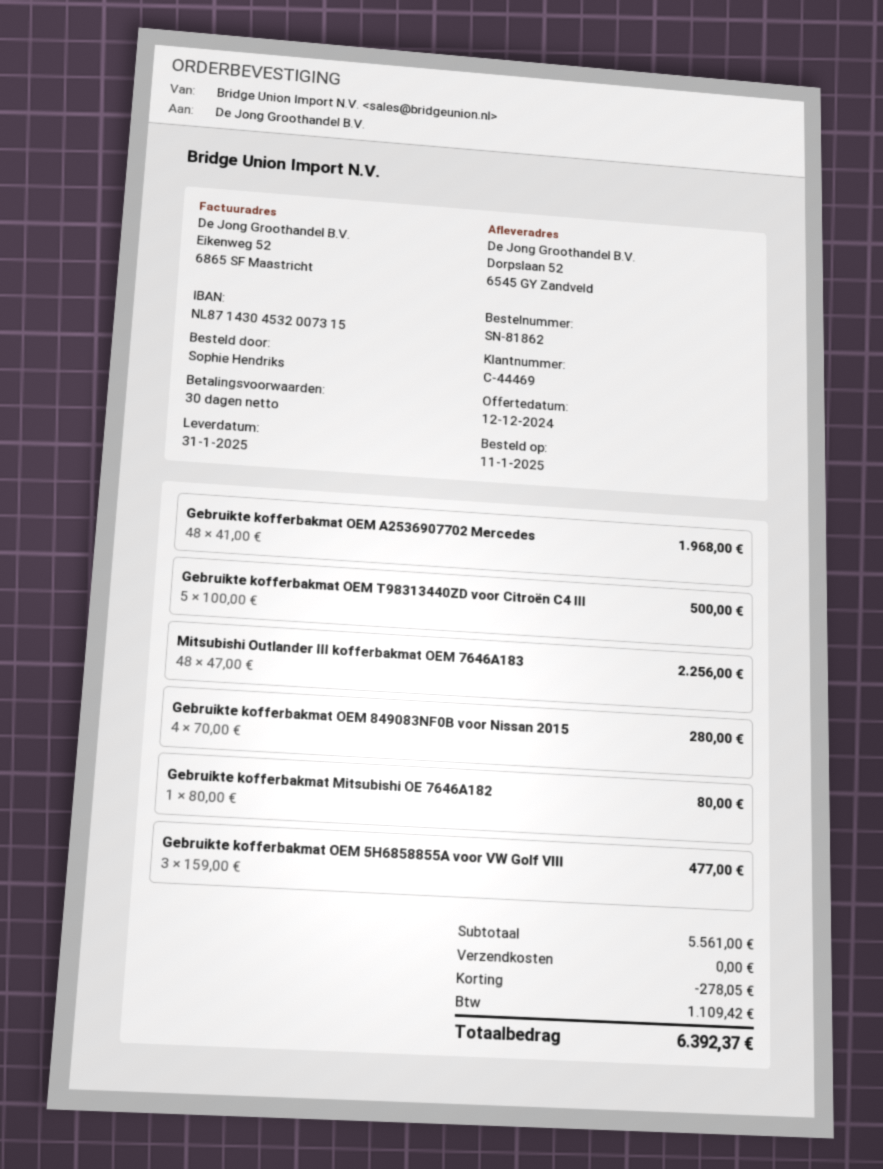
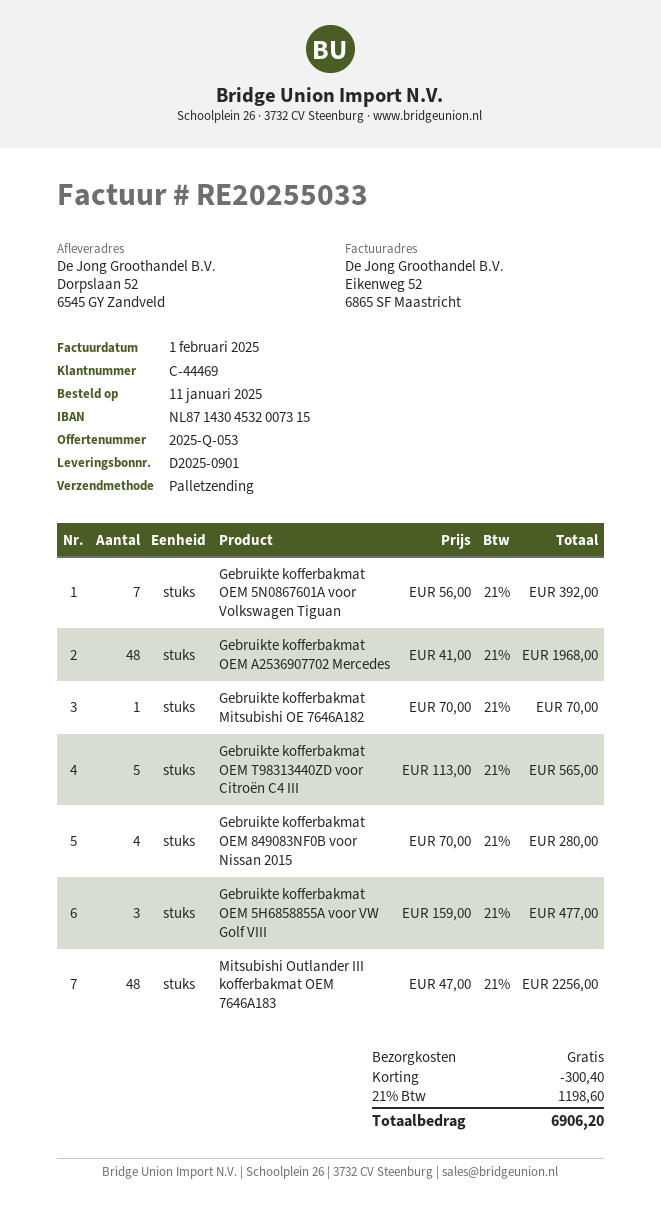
Gebruikte kofferbakmat OEM T98313440ZD voor Citroën C4 III: 5 x 100.00 = 500.00 -> 5 x 113.00 = 565.00
Gebruikte kofferbakmat Mitsubishi OE 7646A182: 1 x 80.00 = 80.00 -> 1 x 70.00 = 70.00
Gebruikte kofferbakmat OEM 5N0867601A voor Volkswagen Tiguan: none -> 7 x 56.00 = 392.00
discount: 278.05 -> 300.40
tax: 1109.42 -> 1198.60
total: 6392.37 -> 6906.20

